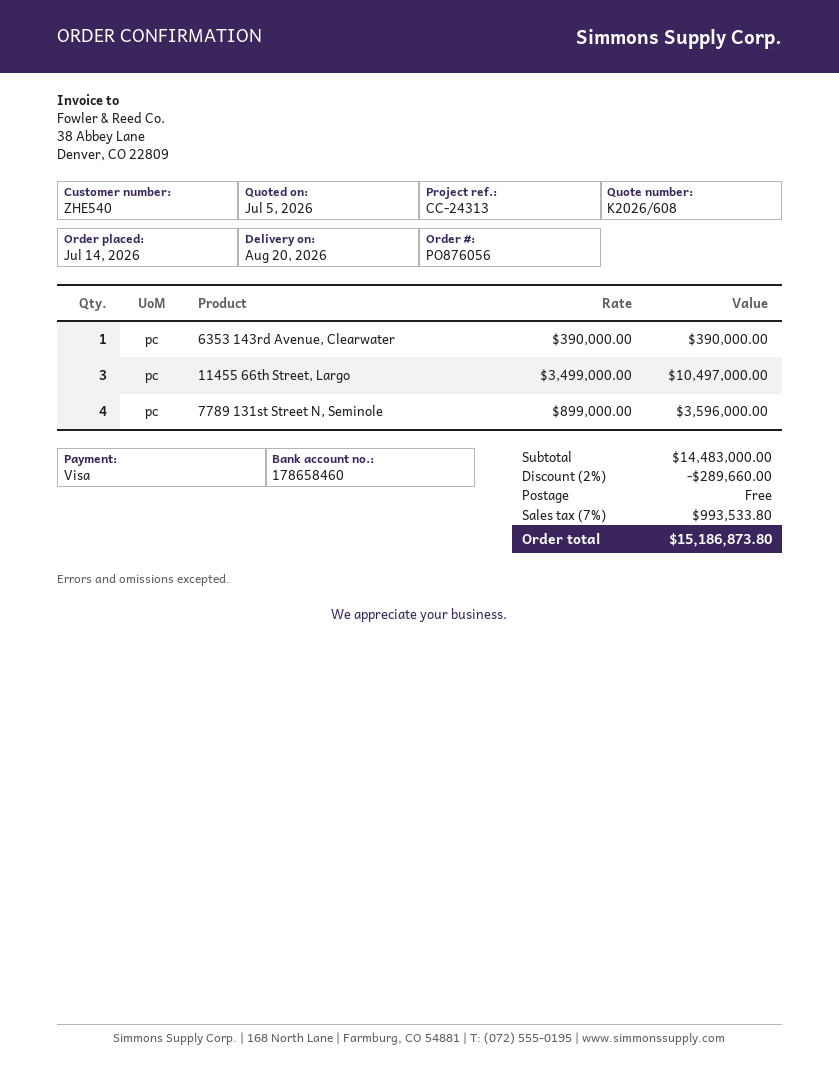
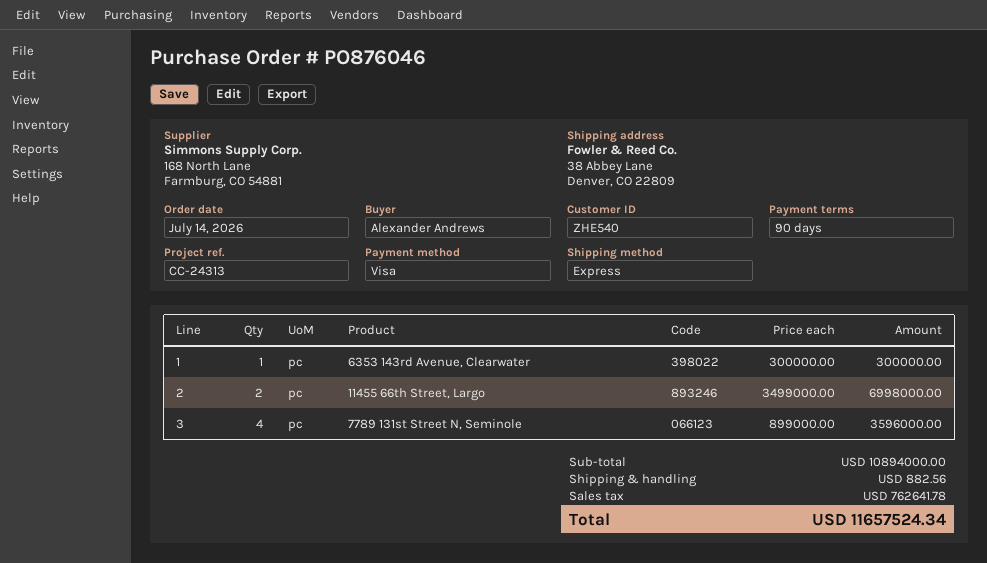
order number: PO876056 -> PO876046
6353 143rd Avenue, Clearwater: 1 x 390000.00 = 390000.00 -> 1 x 300000.00 = 300000.00
11455 66th Street, Largo: 3 x 3499000.00 = 10497000.00 -> 2 x 3499000.00 = 6998000.00
subtotal: 14483000.00 -> 10894000.00
discount: 2% = 289660.00 -> none
shipping: 0.00 -> 882.56
tax: 993533.80 -> 762641.78
total: 15186873.80 -> 11657524.34

